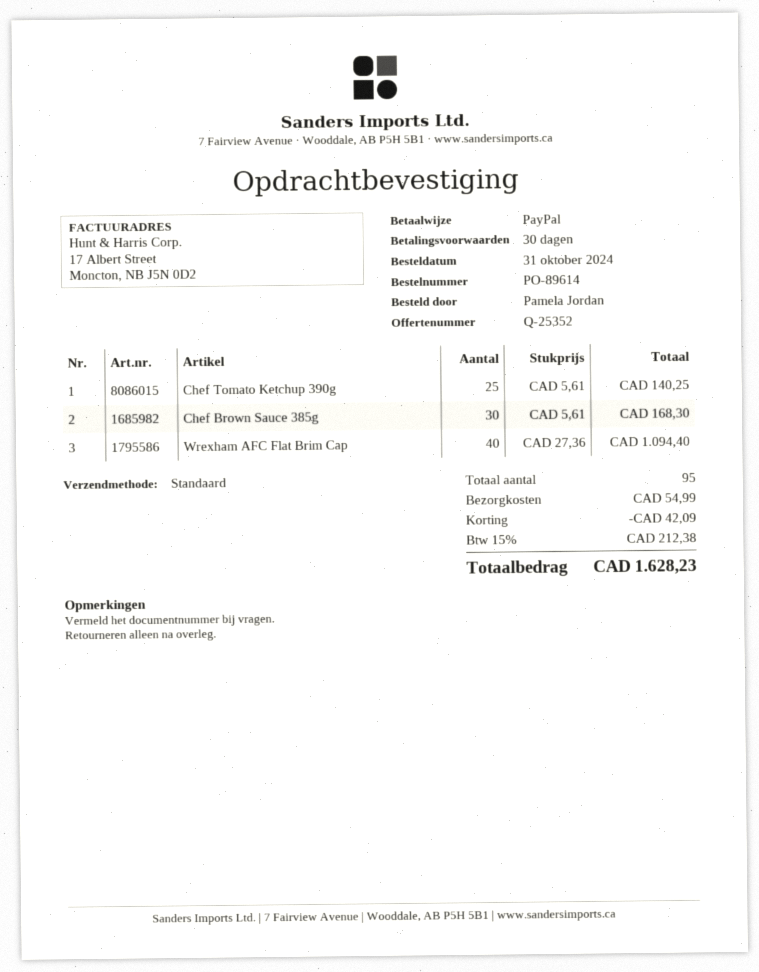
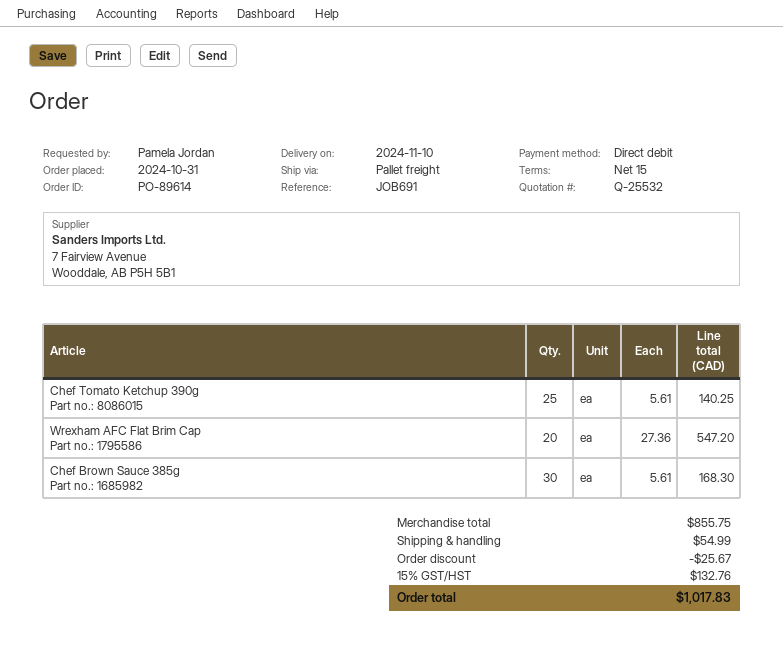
quote number: Q-25352 -> Q-25532
payment terms: 30 days -> 15 days
payment method: PayPal -> direct debit
shipping method: standard -> pallet freight
Wrexham AFC Flat Brim Cap: 40 x 27.36 = 1094.40 -> 20 x 27.36 = 547.20
discount: 42.09 -> 25.67
tax: 15% = 212.38 -> 15% = 132.76
total: 1628.23 -> 1017.83

